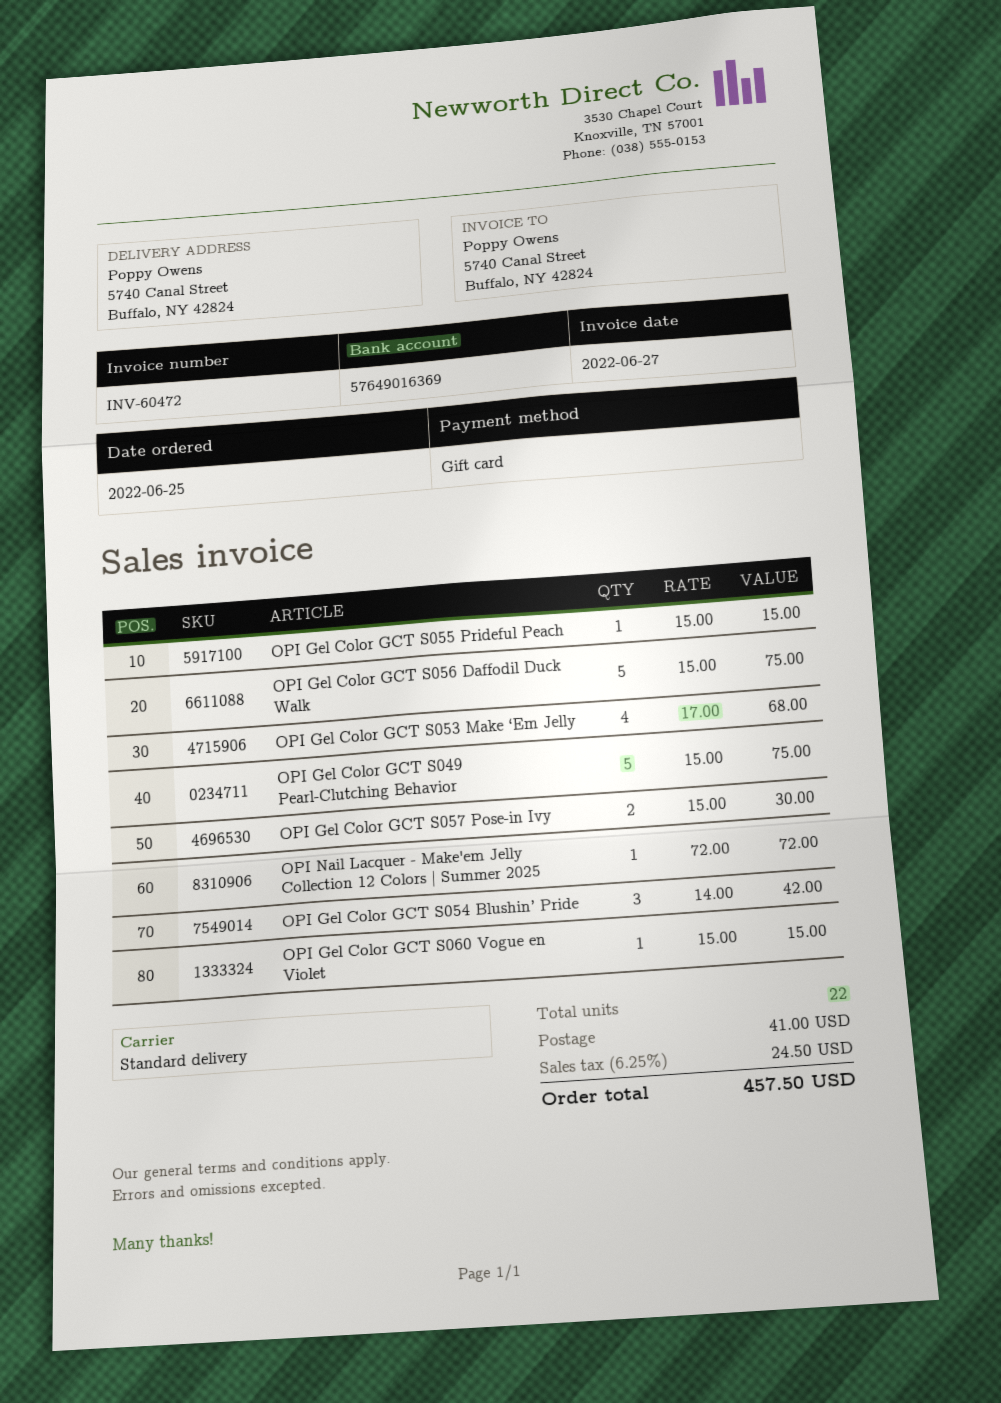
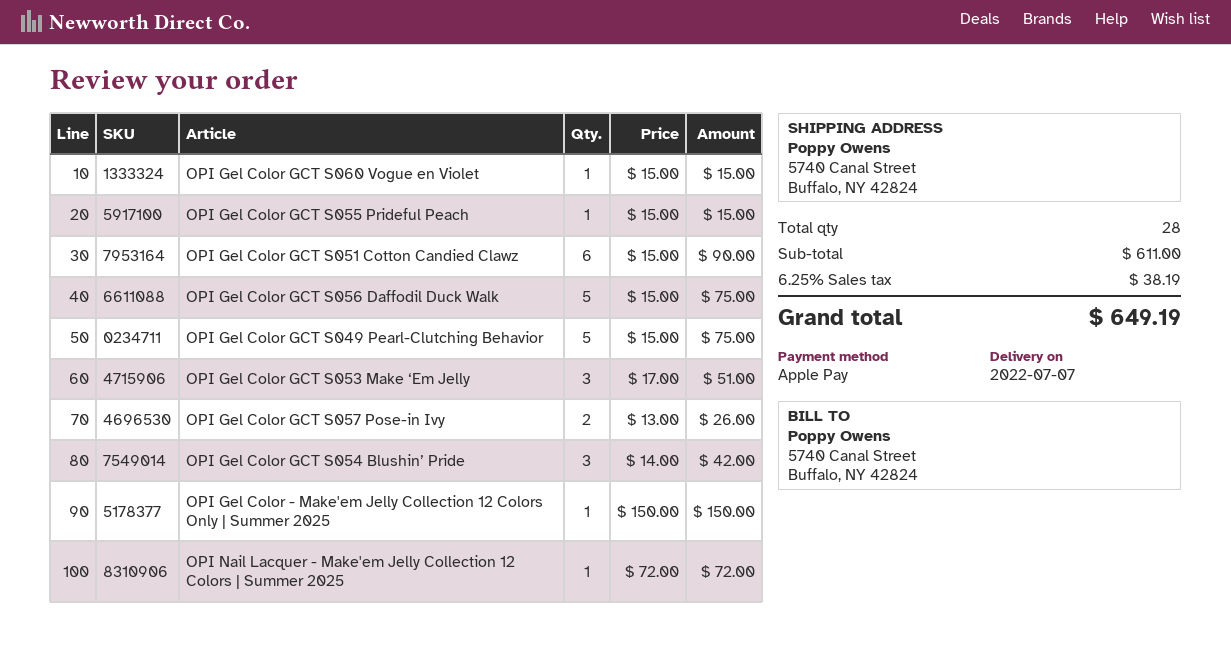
payment method: gift card -> Apple Pay
OPI Gel Color GCT S053 Make ‘Em Jelly: 4 x 17.00 = 68.00 -> 3 x 17.00 = 51.00
OPI Gel Color GCT S057 Pose-in Ivy: 2 x 15.00 = 30.00 -> 2 x 13.00 = 26.00
OPI Gel Color GCT S051 Cotton Candied Clawz: none -> 6 x 15.00 = 90.00
OPI Gel Color - Make'em Jelly Collection 12 Colors Only | Summer 2025: none -> 1 x 150.00 = 150.00
total quantity: 22 -> 28
shipping: 41.00 -> none
tax: 6.25% = 24.50 -> 6.25% = 38.19
total: 457.50 -> 649.19

